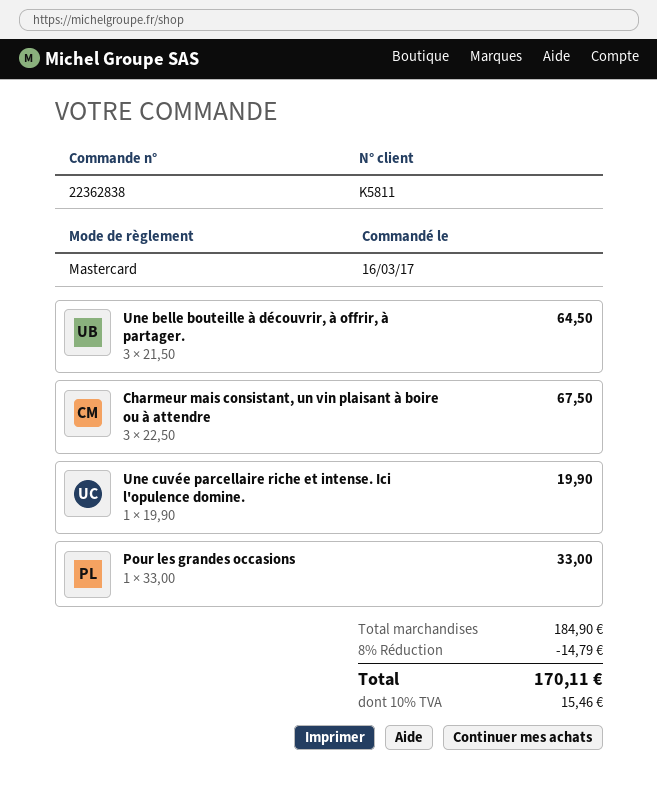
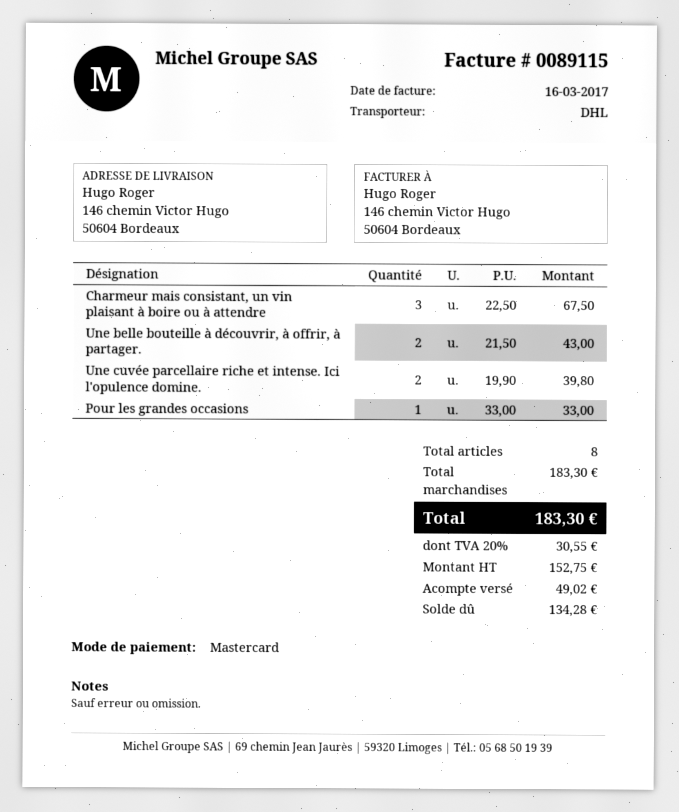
Une belle bouteille à découvrir, à offrir, à partager.: 3 x 21.50 = 64.50 -> 2 x 21.50 = 43.00
Une cuvée parcellaire riche et intense. Ici l'opulence domine.: 1 x 19.90 = 19.90 -> 2 x 19.90 = 39.80
subtotal: 184.90 -> 183.30
discount: 8% = 14.79 -> none
tax: 10% = 15.46 -> 20% = 30.55
total: 170.11 -> 183.30

